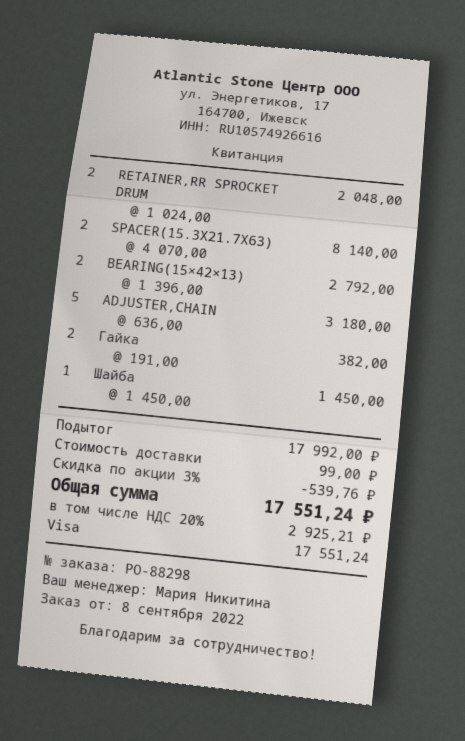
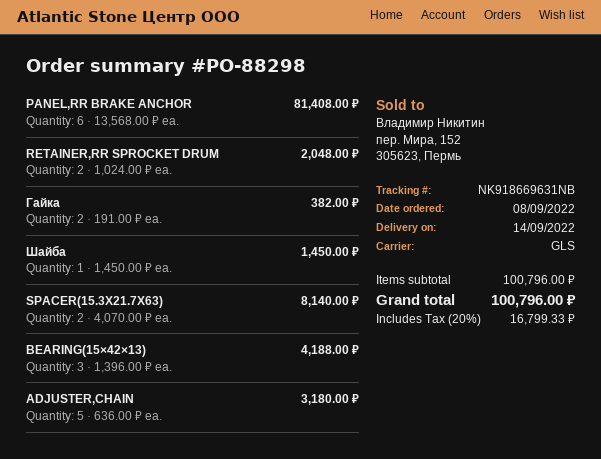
BEARING(15×42×13): 2 x 1396.00 = 2792.00 -> 3 x 1396.00 = 4188.00
PANEL,RR BRAKE ANCHOR: none -> 6 x 13568.00 = 81408.00
subtotal: 17992.00 -> 100796.00
discount: 3% = 539.76 -> none
shipping: 99.00 -> none
tax: 20% = 2925.21 -> 20% = 16799.33
total: 17551.24 -> 100796.00

